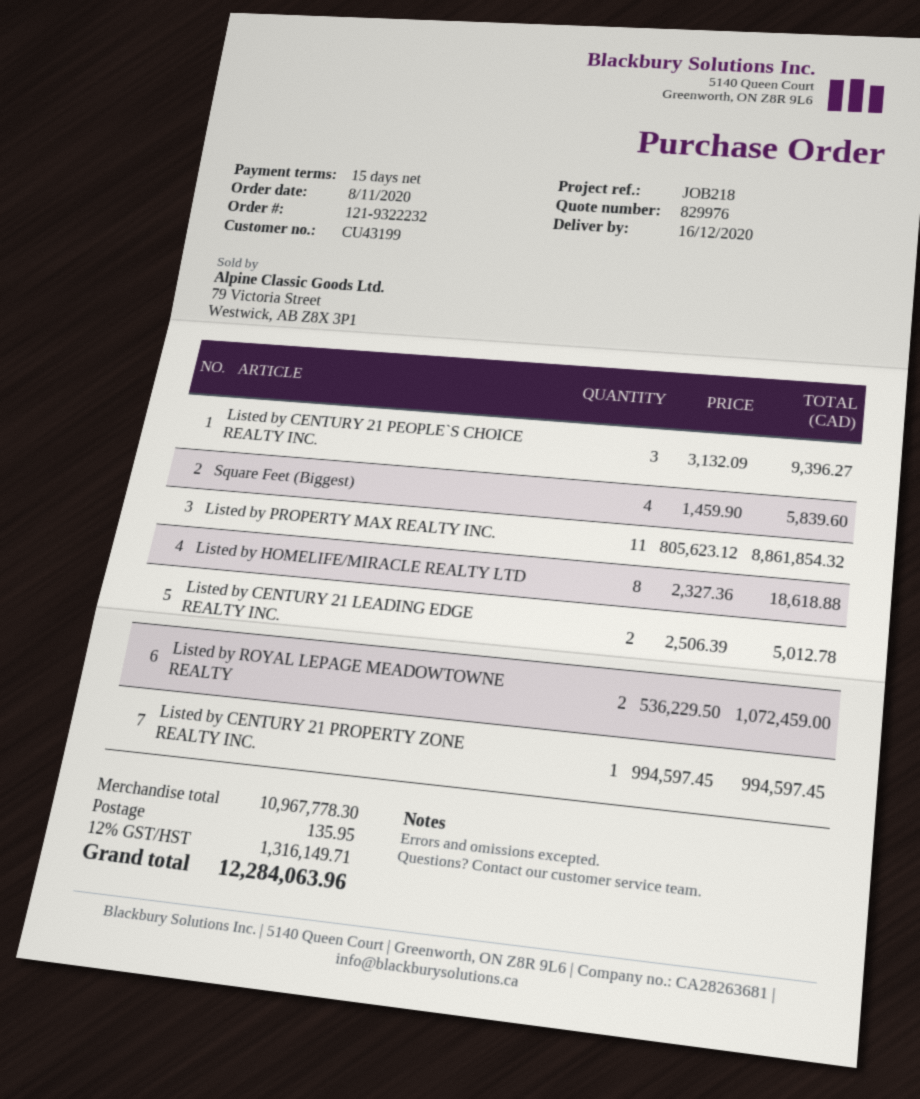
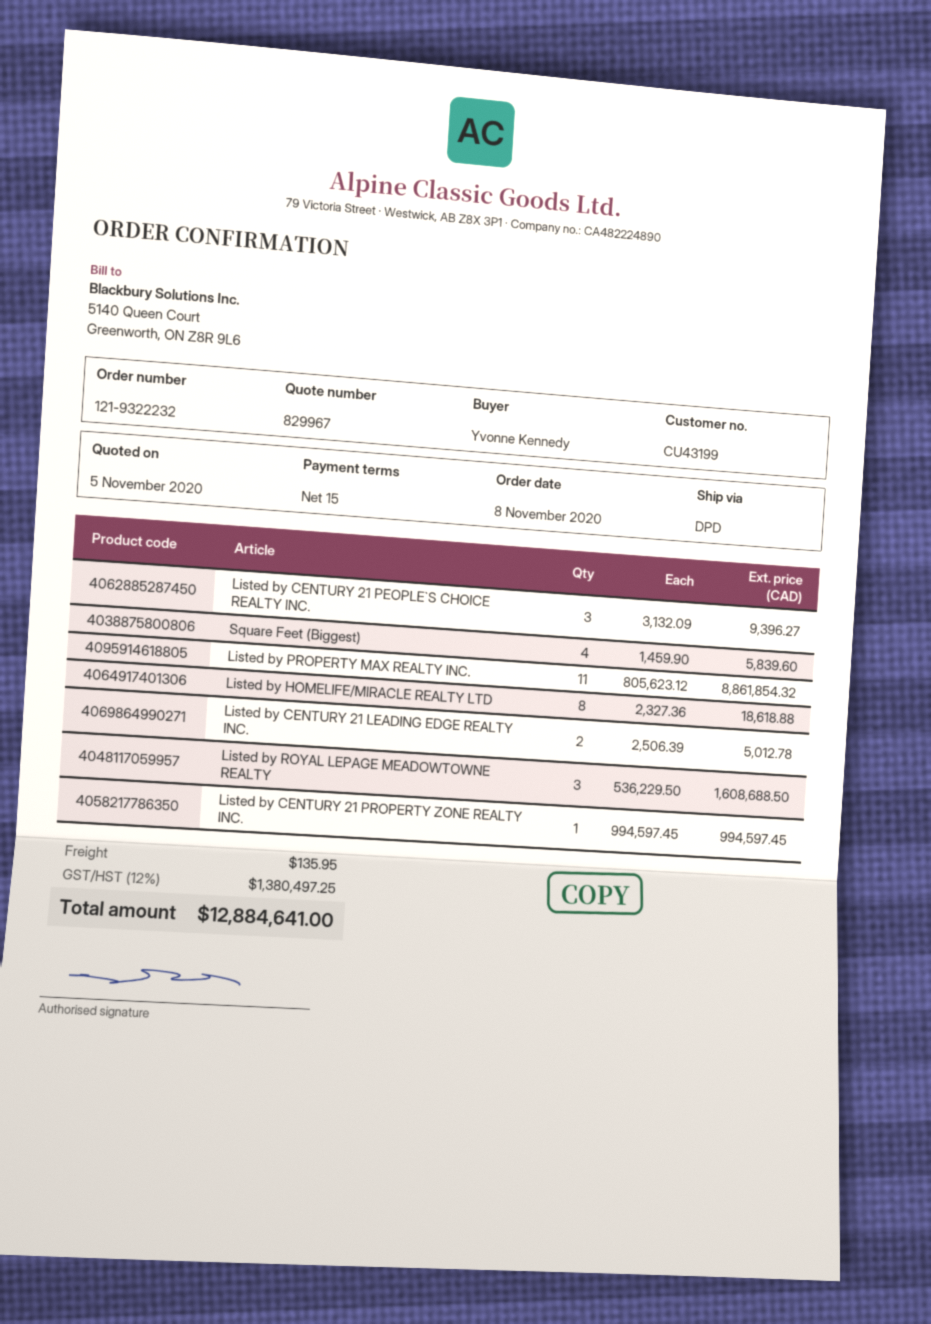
quote number: 829976 -> 829967
Listed by ROYAL LEPAGE MEADOWTOWNE REALTY: 2 x 536229.50 = 1072459.00 -> 3 x 536229.50 = 1608688.50
tax: 12% = 1316149.71 -> 12% = 1380497.25
total: 12284063.96 -> 12884641.00

